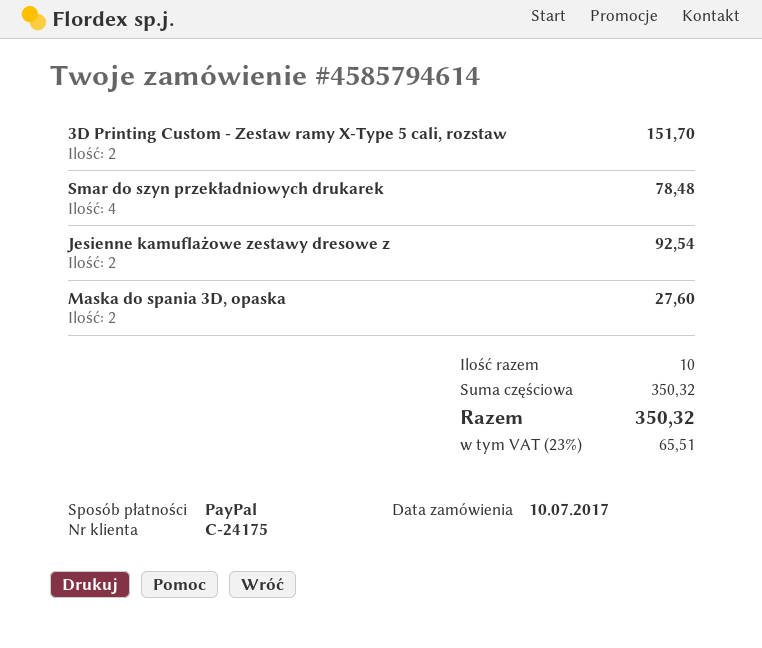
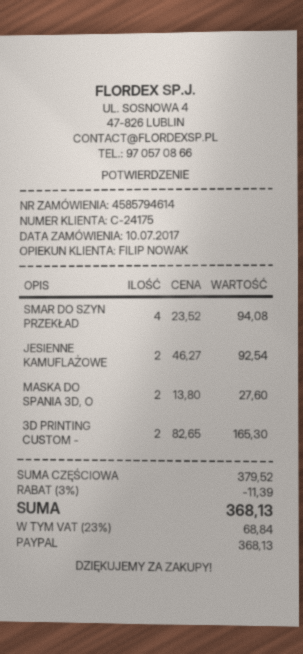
3D Printing Custom - Zestaw ramy X-Type 5 cali, rozstaw: 2 for 151.70 -> 2 for 165.30
Smar do szyn przekładniowych drukarek: 4 for 78.48 -> 4 for 94.08
subtotal: 350.32 -> 379.52
discount: none -> 3% = 11.39
tax: 23% = 65.51 -> 23% = 68.84
total: 350.32 -> 368.13

